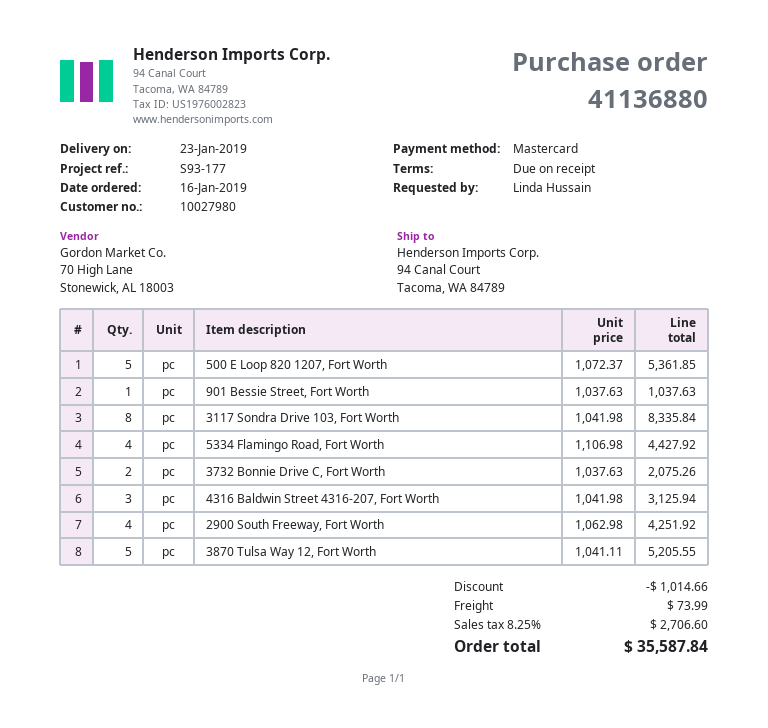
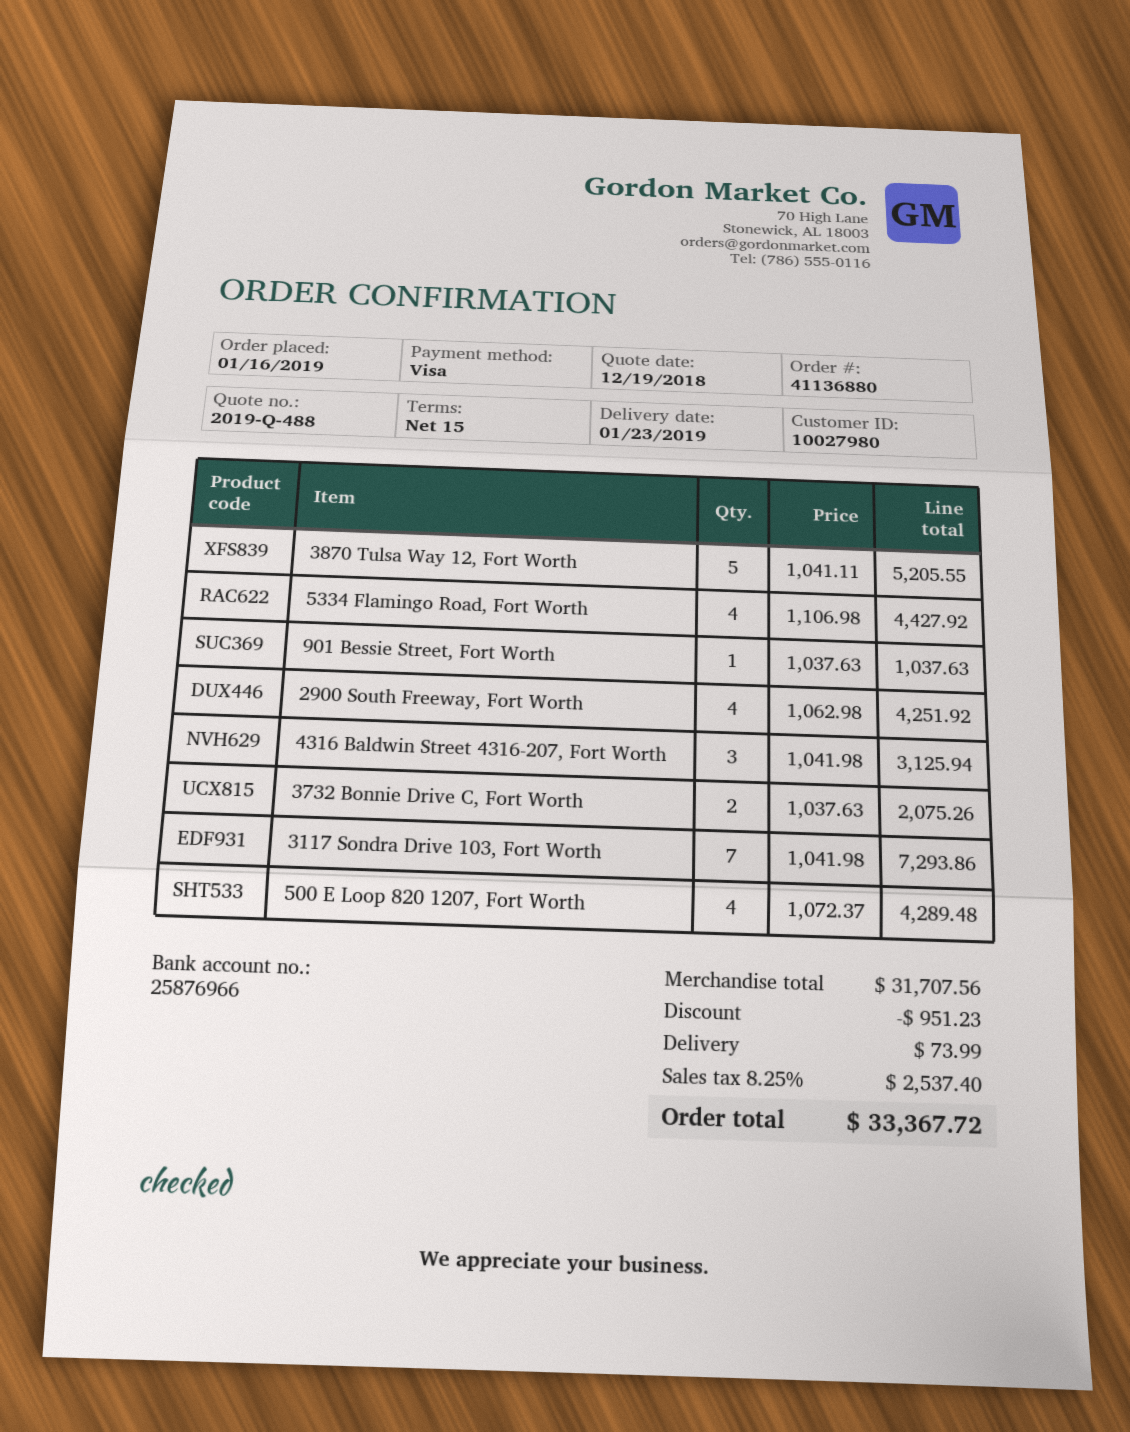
payment terms: on receipt -> 15 days
payment method: Mastercard -> Visa
500 E Loop 820 1207, Fort Worth: 5 x 1072.37 = 5361.85 -> 4 x 1072.37 = 4289.48
3117 Sondra Drive 103, Fort Worth: 8 x 1041.98 = 8335.84 -> 7 x 1041.98 = 7293.86
discount: 1014.66 -> 951.23
tax: 8.25% = 2706.60 -> 8.25% = 2537.40
total: 35587.84 -> 33367.72

